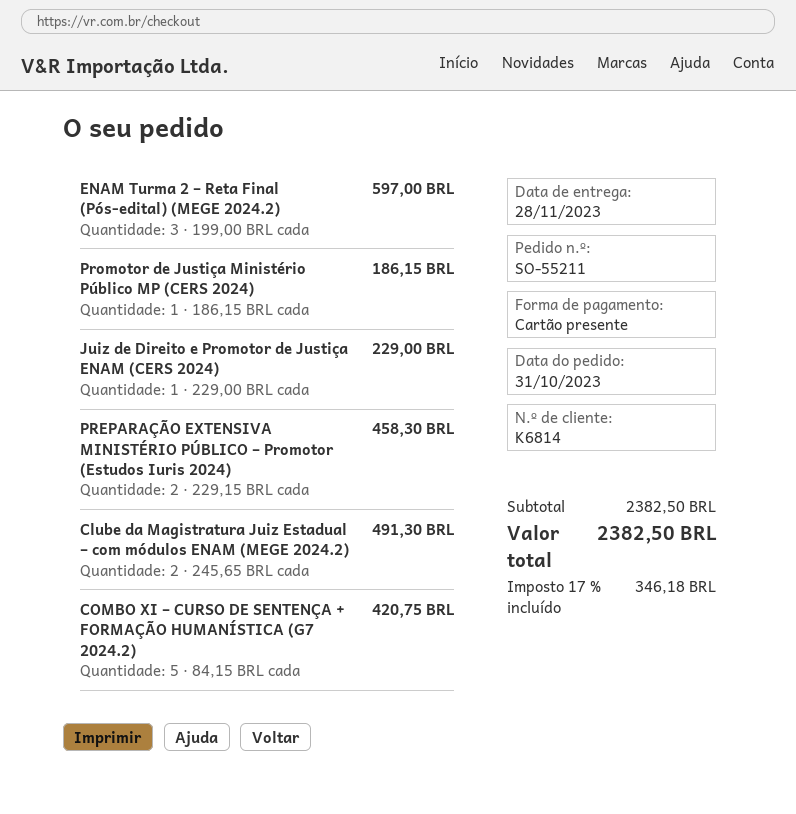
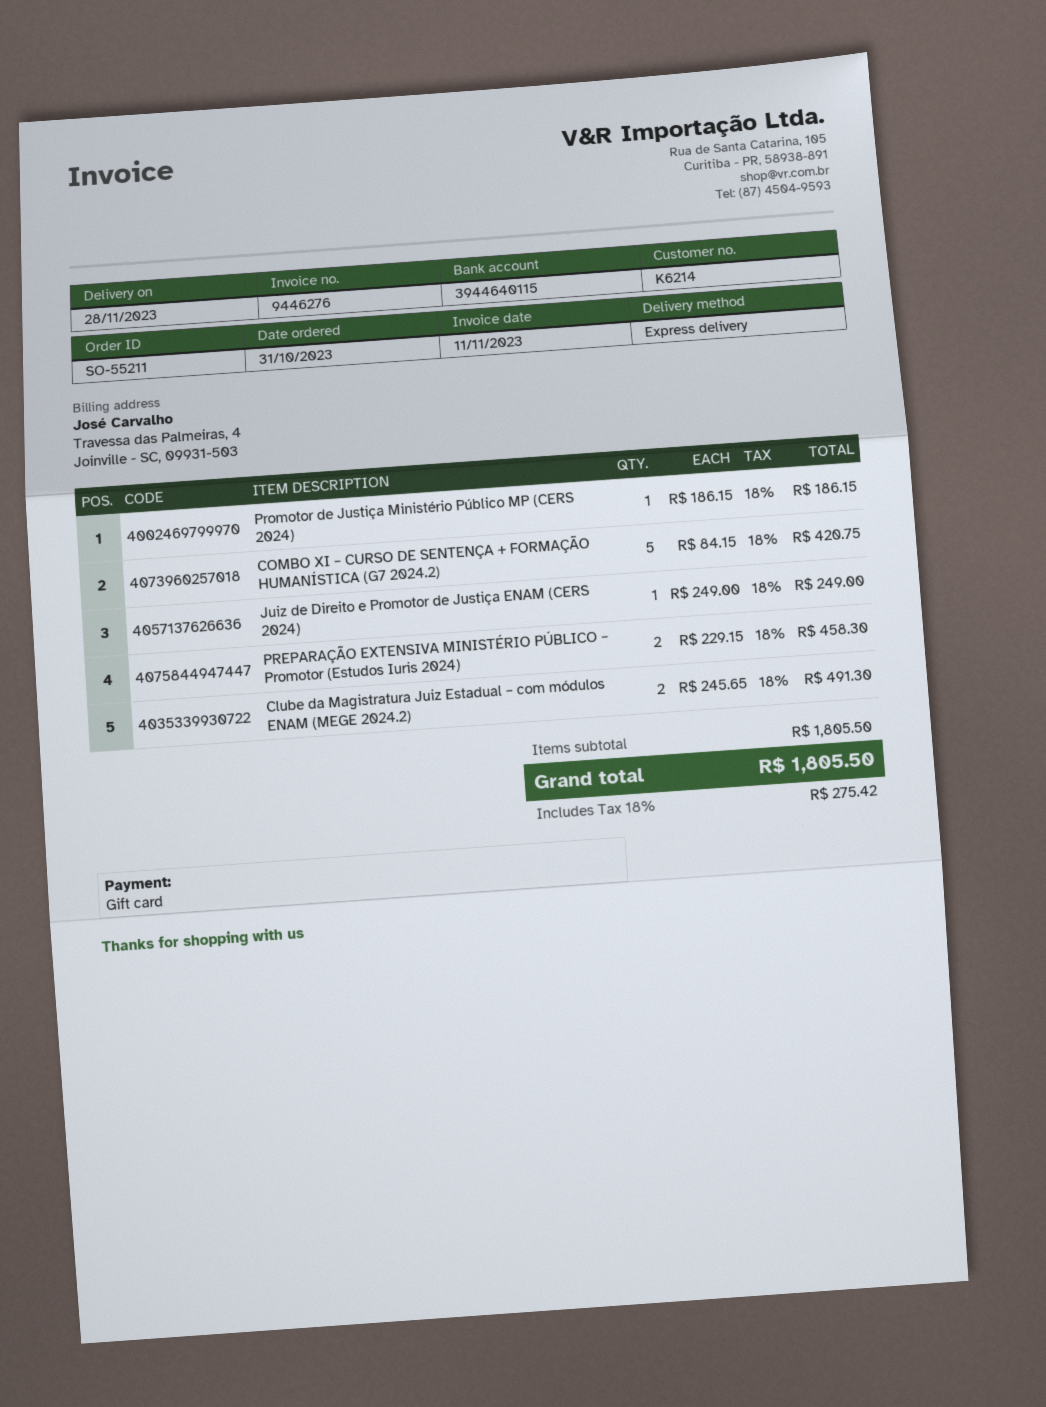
customer number: K6814 -> K6214
ENAM Turma 2 – Reta Final (Pós-edital) (MEGE 2024.2): 3 x 199.00 = 597.00 -> none
Juiz de Direito e Promotor de Justiça ENAM (CERS 2024): 1 x 229.00 = 229.00 -> 1 x 249.00 = 249.00
subtotal: 2382.50 -> 1805.50
tax: 17% = 346.18 -> 18% = 275.42
total: 2382.50 -> 1805.50

